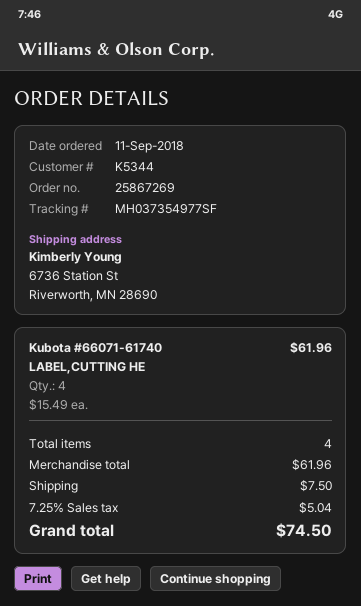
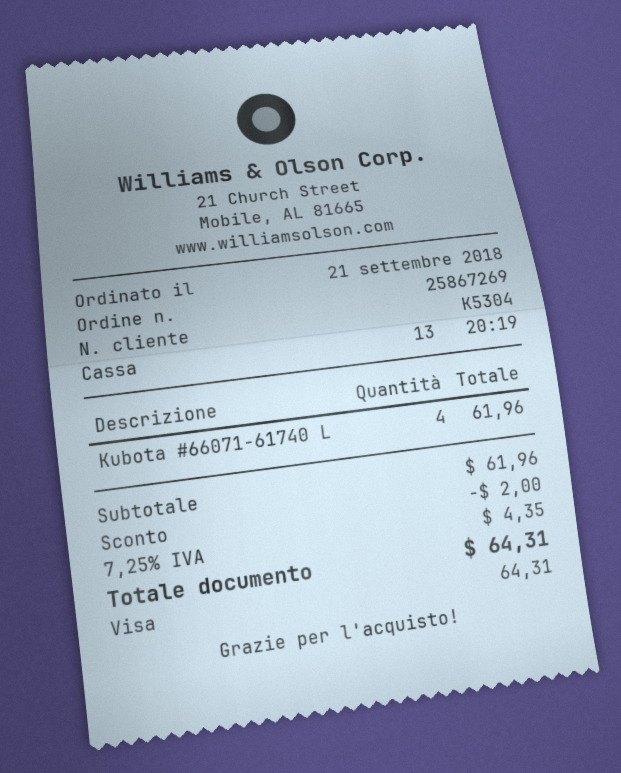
order date: 2018-09-11 -> 2018-09-21
customer number: K5344 -> K5304
discount: none -> 2.00
shipping: 7.50 -> none
tax: 7.25% = 5.04 -> 7.25% = 4.35
total: 74.50 -> 64.31

